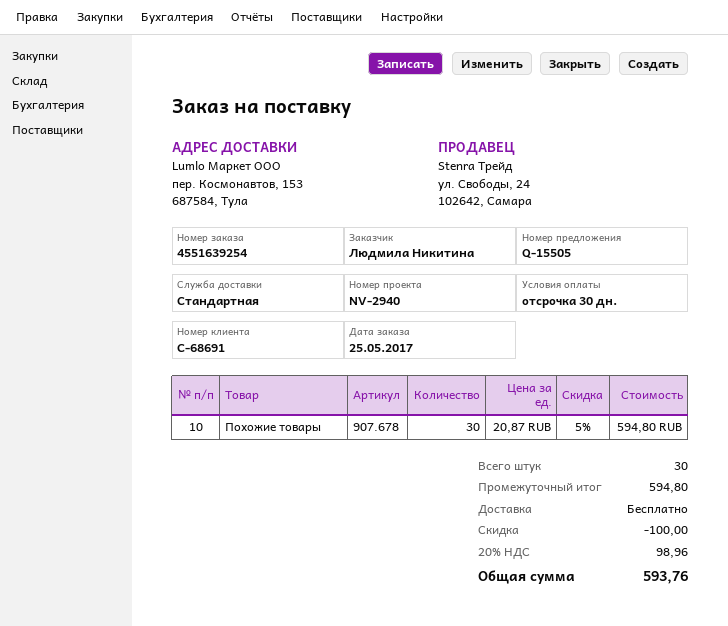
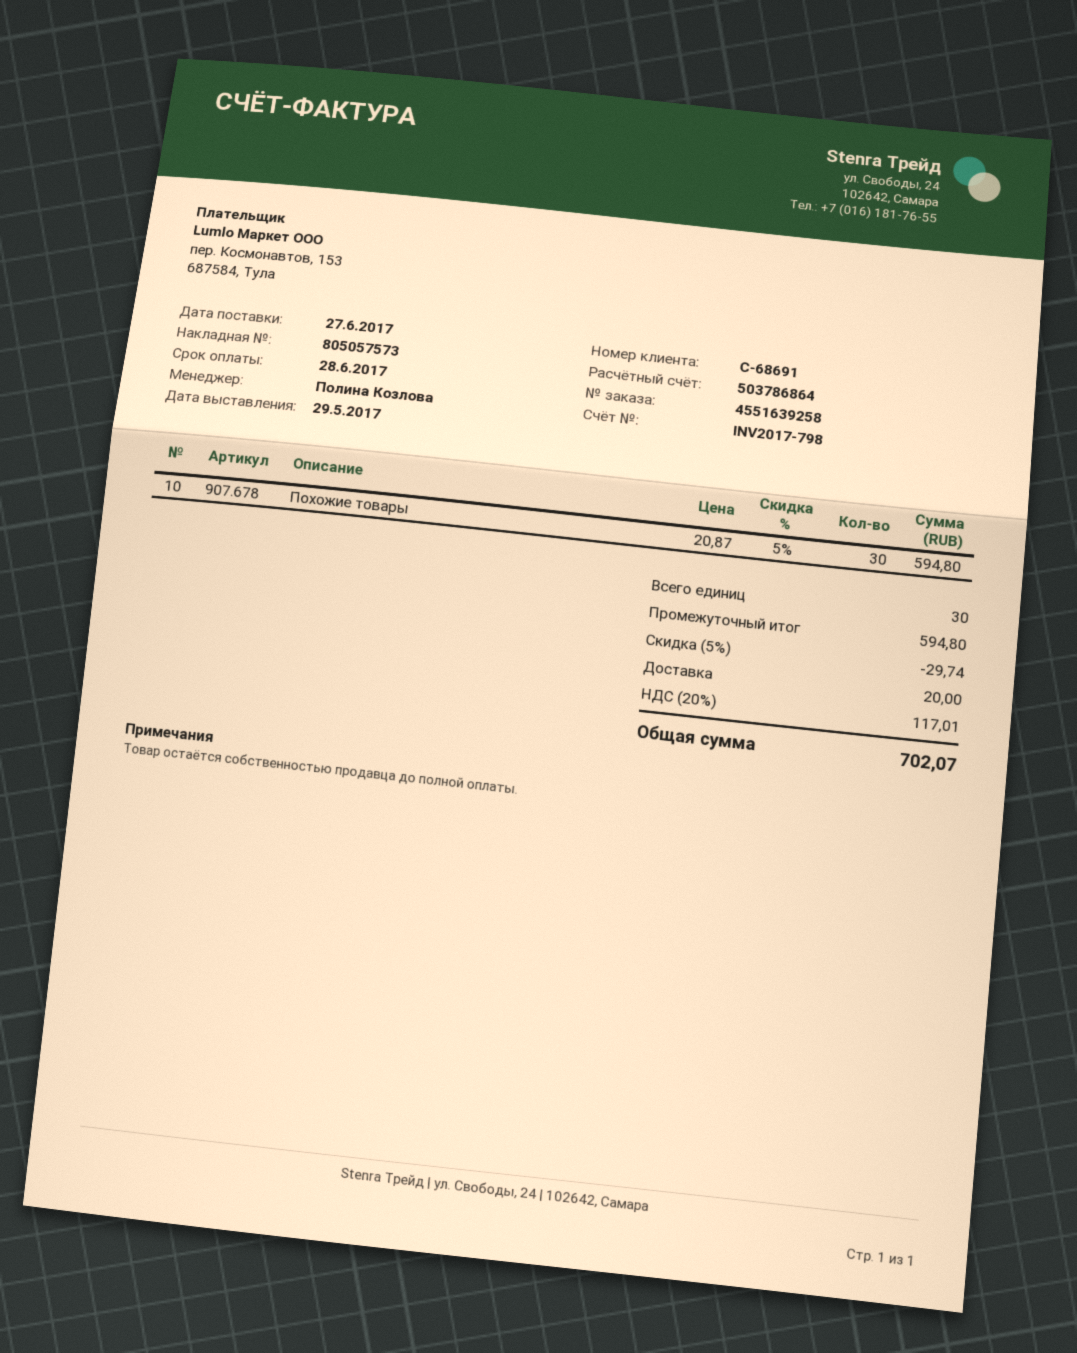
order number: 4551639254 -> 4551639258
discount: 100.00 -> 29.74
shipping: 0.00 -> 20.00
tax: 20% = 98.96 -> 20% = 117.01
total: 593.76 -> 702.07

